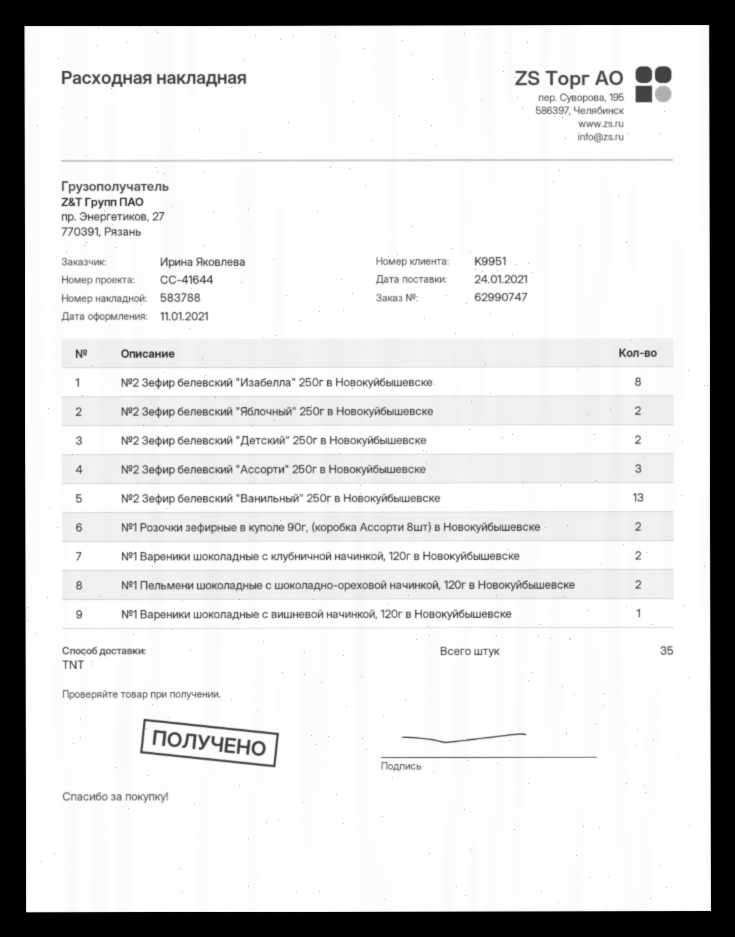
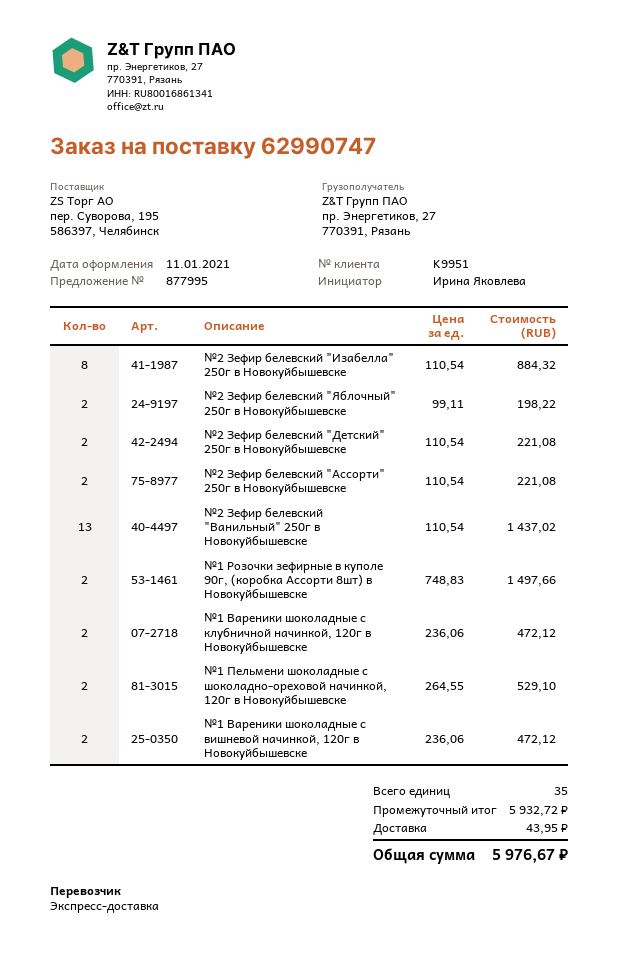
shipping method: TNT -> express
№2 Зефир белевский "Ассорти" 250г в Новокуйбышевске: 3 -> 2
№1 Вареники шоколадные с вишневой начинкой, 120г в Новокуйбышевске: 1 -> 2

